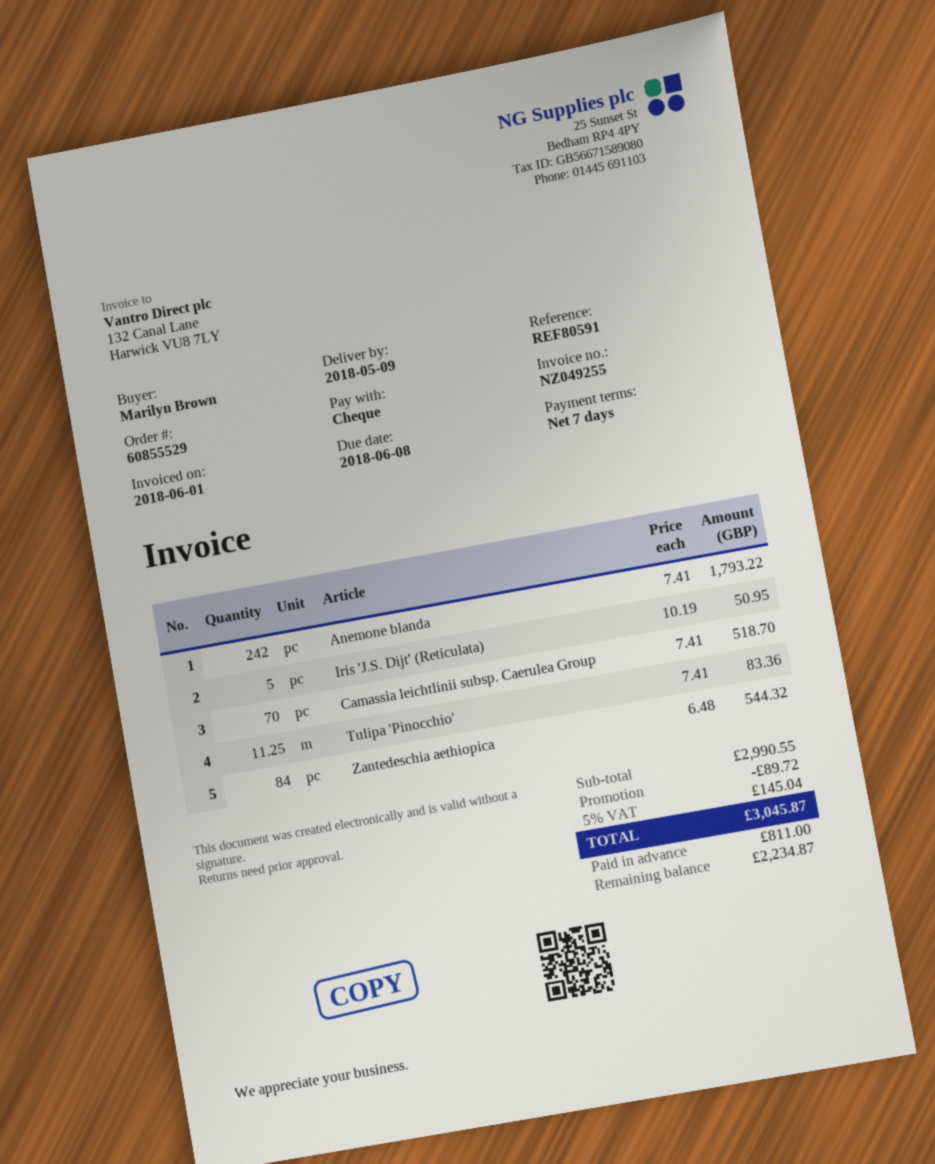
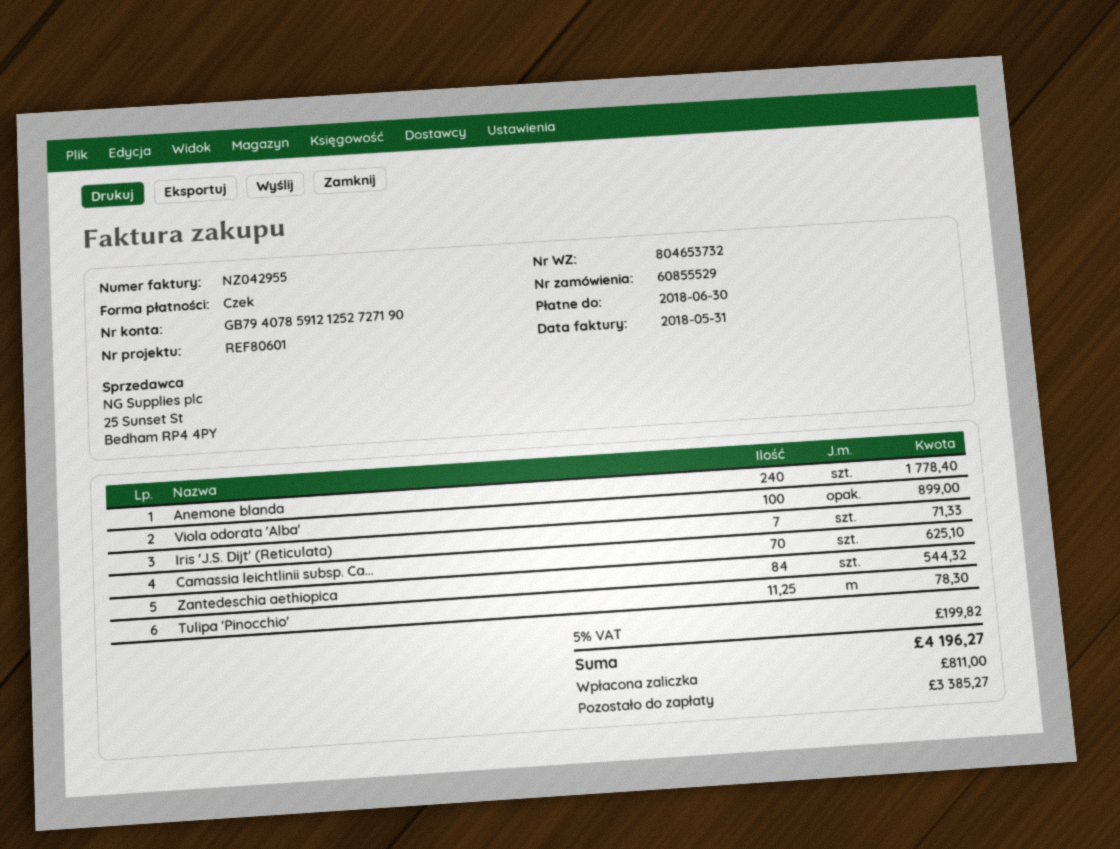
invoice number: NZ049255 -> NZ042955
invoice date: 2018-06-01 -> 2018-05-31
due date: 2018-06-08 -> 2018-06-30
reference: REF80591 -> REF80601
Anemone blanda: 242 for 1793.22 -> 240 for 1778.40
Iris 'J.S. Dijt' (Reticulata): 5 for 50.95 -> 7 for 71.33
Camassia leichtlinii subsp. Caerulea Group: 70 for 518.70 -> 70 for 625.10
Tulipa 'Pinocchio': 11.25 for 83.36 -> 11.25 for 78.30
Viola odorata 'Alba': none -> 100 for 899.00
discount: 89.72 -> none
tax: 5% = 145.04 -> 5% = 199.82
total: 3045.87 -> 4196.27
balance: 2234.87 -> 3385.27

